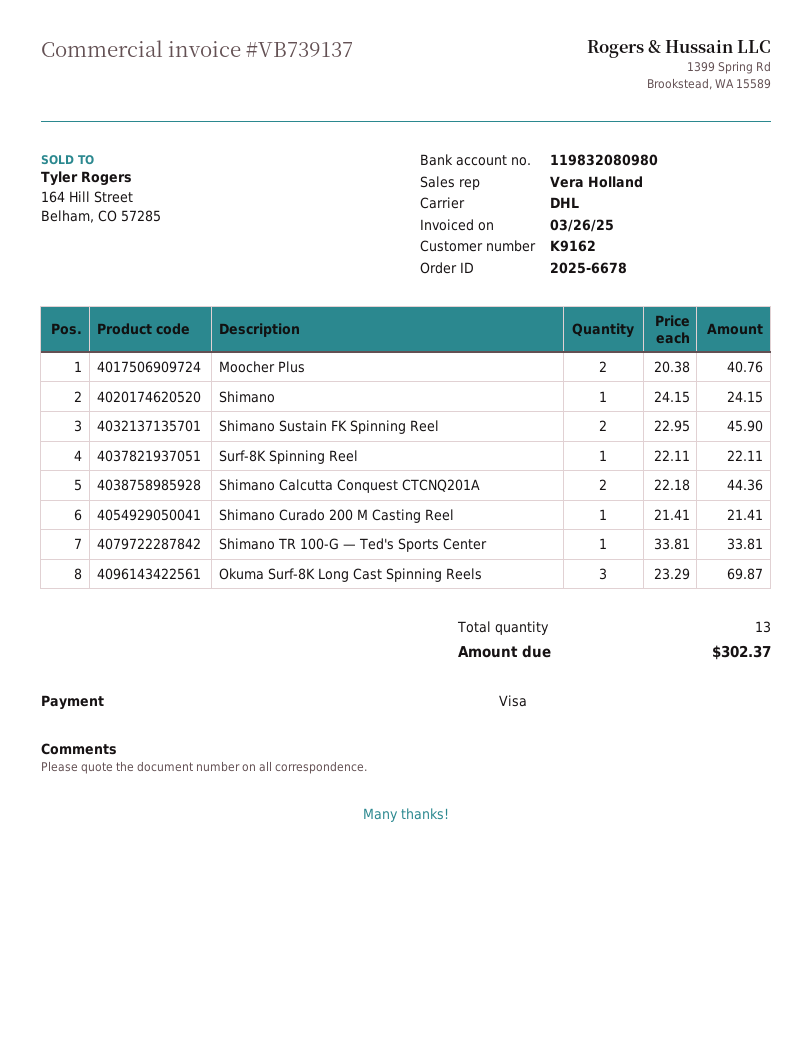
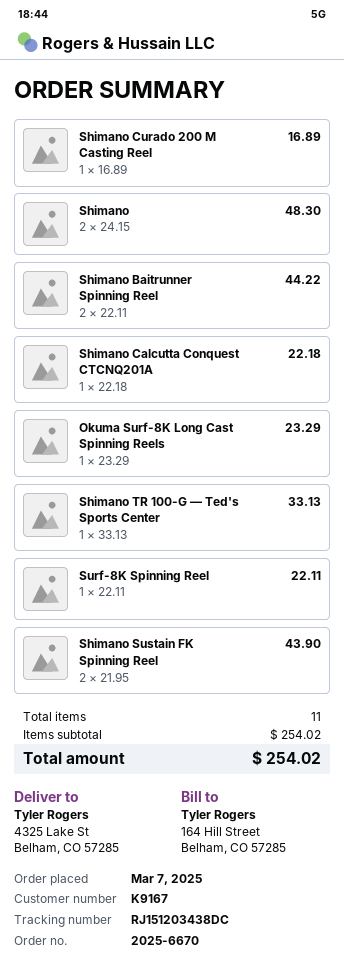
order number: 2025-6678 -> 2025-6670
customer number: K9162 -> K9167
Moocher Plus: 2 x 20.38 = 40.76 -> none
Shimano: 1 x 24.15 = 24.15 -> 2 x 24.15 = 48.30
Shimano Sustain FK Spinning Reel: 2 x 22.95 = 45.90 -> 2 x 21.95 = 43.90
Shimano Calcutta Conquest CTCNQ201A: 2 x 22.18 = 44.36 -> 1 x 22.18 = 22.18
Shimano Curado 200 M Casting Reel: 1 x 21.41 = 21.41 -> 1 x 16.89 = 16.89
Shimano TR 100-G — Ted's Sports Center: 1 x 33.81 = 33.81 -> 1 x 33.13 = 33.13
Okuma Surf-8K Long Cast Spinning Reels: 3 x 23.29 = 69.87 -> 1 x 23.29 = 23.29
Shimano Baitrunner Spinning Reel: none -> 2 x 22.11 = 44.22
total quantity: 13 -> 11
total: 302.37 -> 254.02

